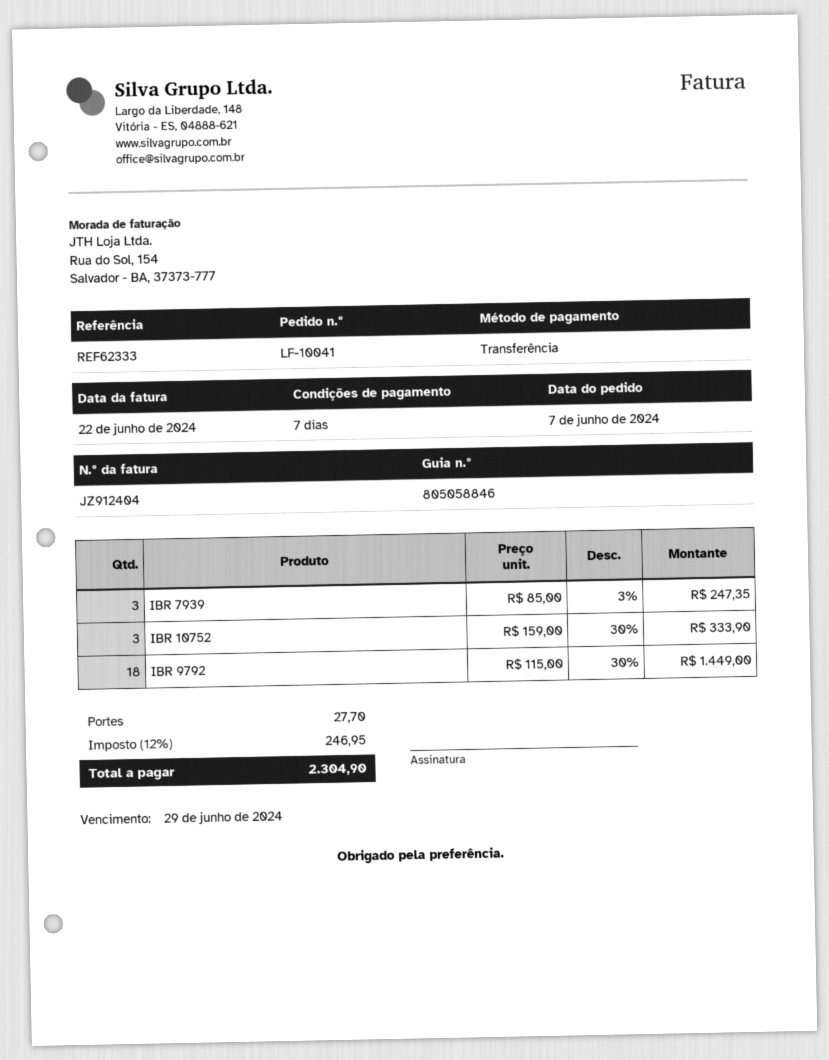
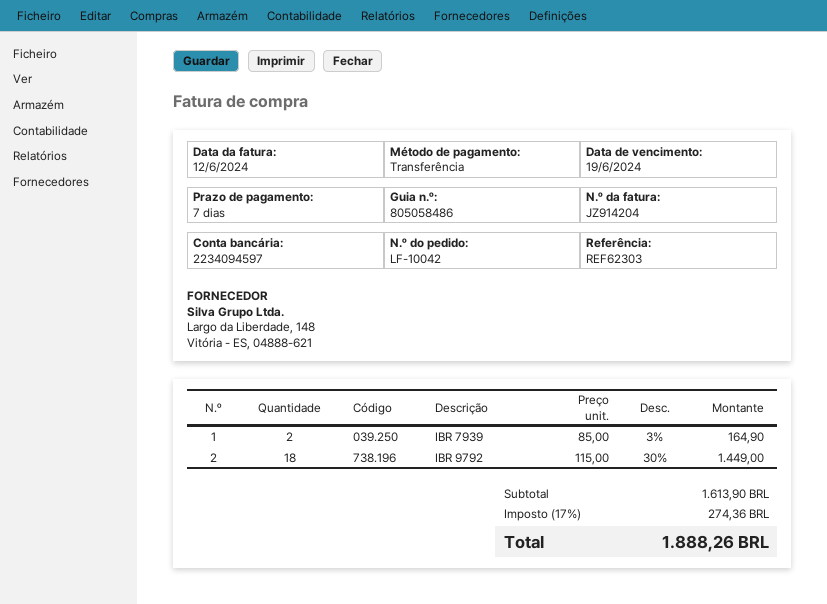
order number: LF-10041 -> LF-10042
delivery note number: 805058846 -> 805058486
invoice number: JZ912404 -> JZ914204
invoice date: 2024-06-22 -> 2024-06-12
due date: 2024-06-29 -> 2024-06-19
reference: REF62333 -> REF62303
IBR 7939: 3 x 85.00 - 3% = 247.35 -> 2 x 85.00 - 3% = 164.90
IBR 10752: 3 x 159.00 - 30% = 333.90 -> none
shipping: 27.70 -> none
tax: 12% = 246.95 -> 17% = 274.36
total: 2304.90 -> 1888.26

